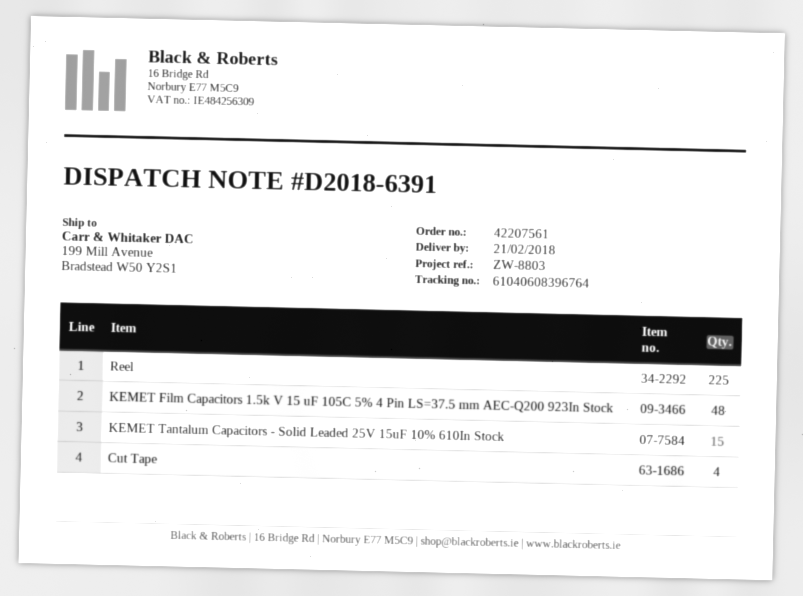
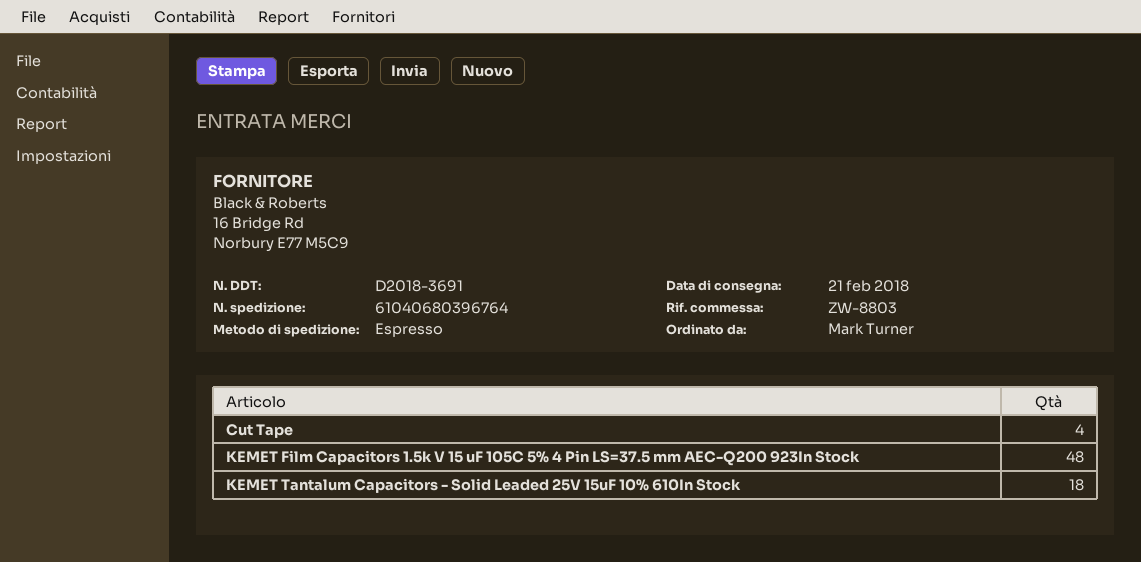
delivery note number: D2018-6391 -> D2018-3691
tracking number: 61040608396764 -> 61040680396764
Reel: 225 -> none
KEMET Tantalum Capacitors - Solid Leaded 25V 15uF 10% 610In Stock: 15 -> 18

